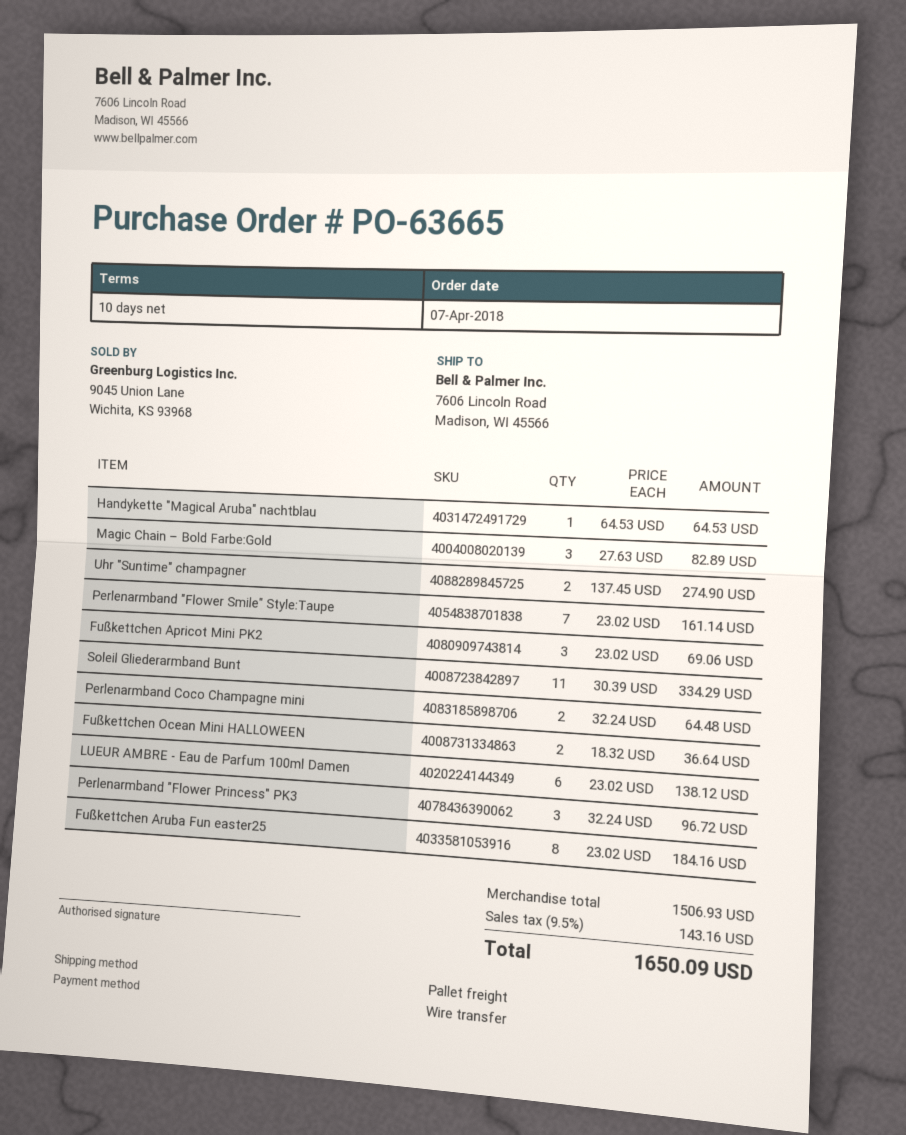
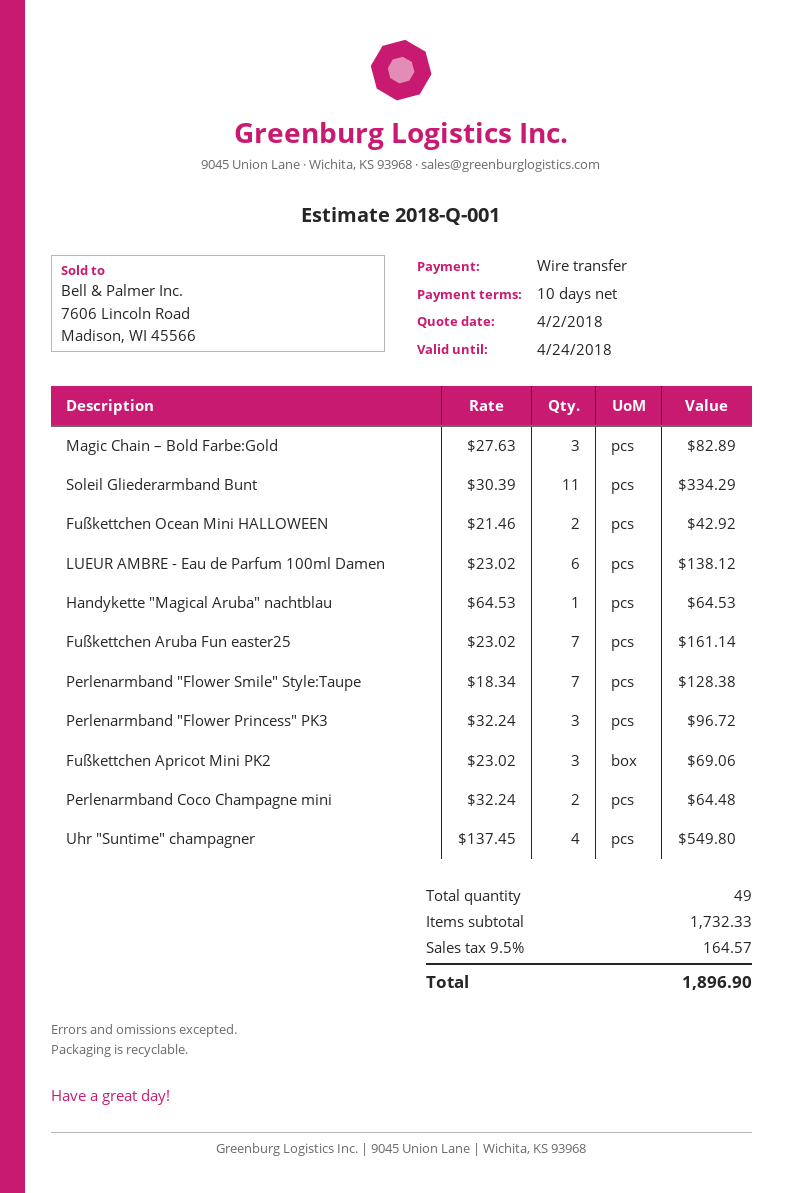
Uhr "Suntime" champagner: 2 x 137.45 = 274.90 -> 4 x 137.45 = 549.80
Perlenarmband "Flower Smile" Style:Taupe: 7 x 23.02 = 161.14 -> 7 x 18.34 = 128.38
Fußkettchen Ocean Mini HALLOWEEN: 2 x 18.32 = 36.64 -> 2 x 21.46 = 42.92
Fußkettchen Aruba Fun easter25: 8 x 23.02 = 184.16 -> 7 x 23.02 = 161.14
subtotal: 1506.93 -> 1732.33
tax: 9.5% = 143.16 -> 9.5% = 164.57
total: 1650.09 -> 1896.90

